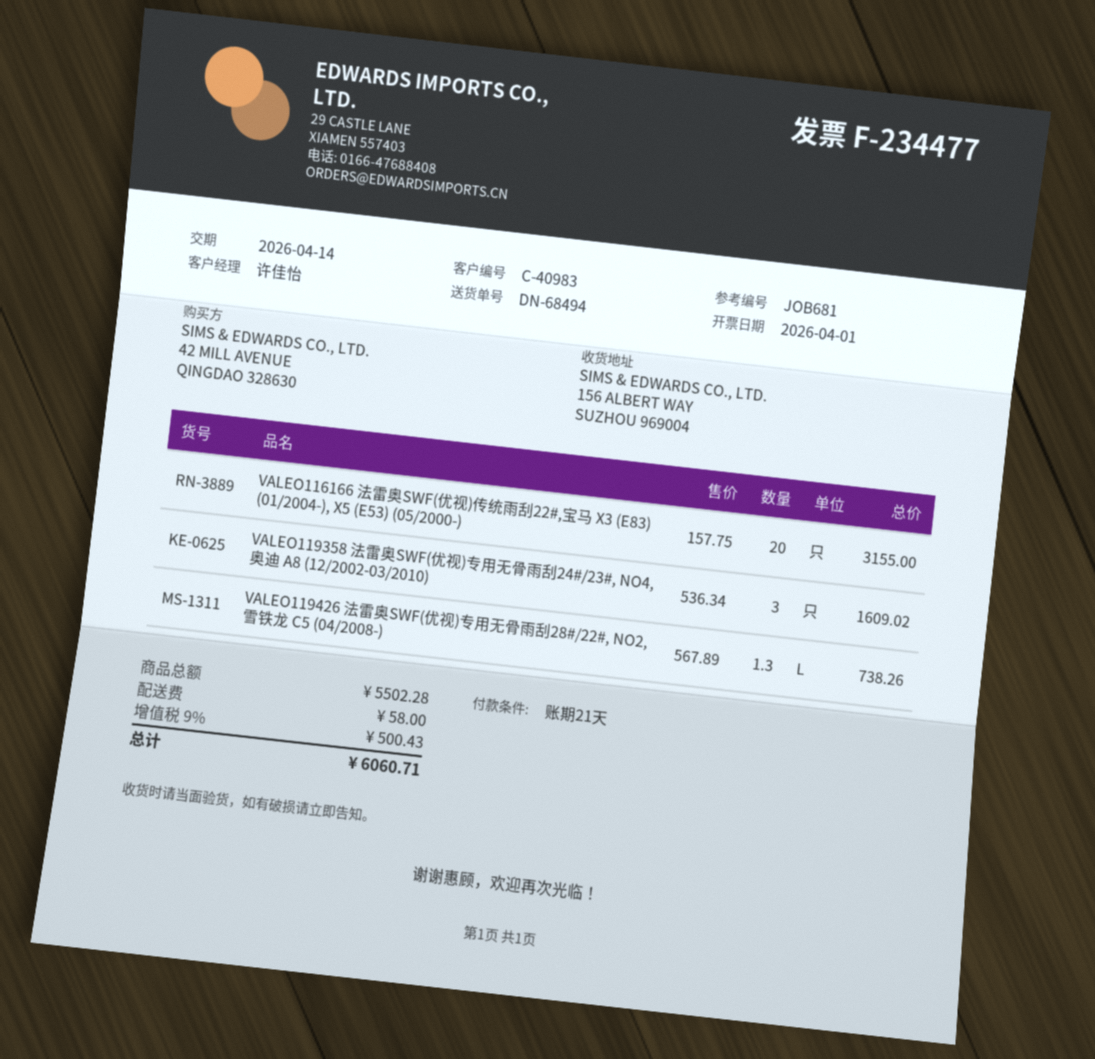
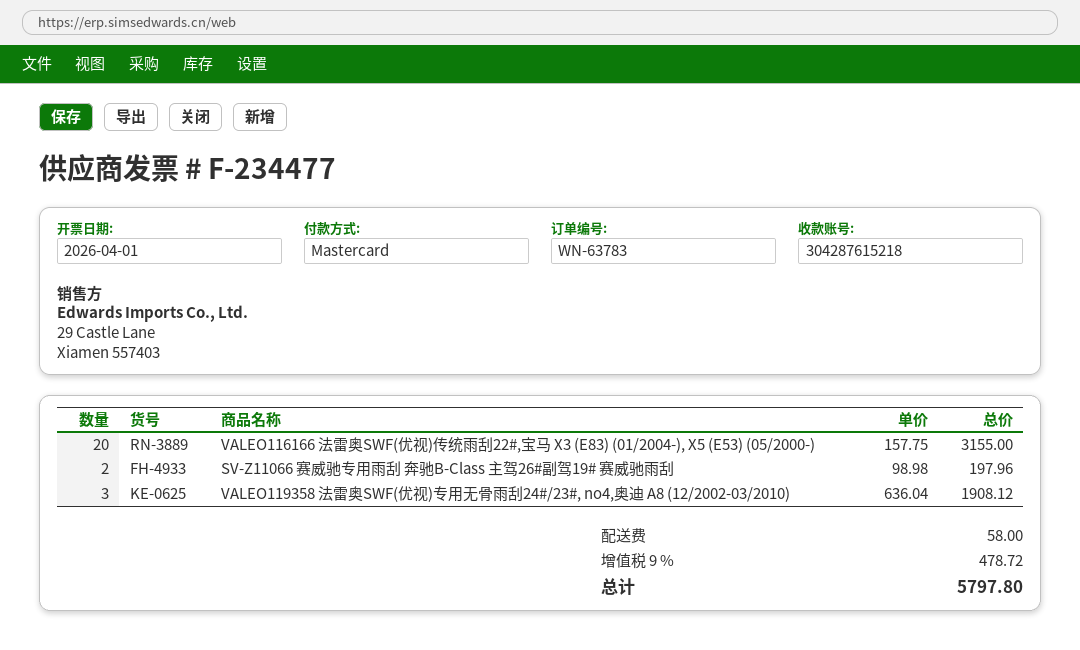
VALEO119358 法雷奥SWF(优视)专用无骨雨刮24#/23#, NO4,奥迪 A8 (12/2002-03/2010): 3 x 536.34 = 1609.02 -> 3 x 636.04 = 1908.12
VALEO119426 法雷奥SWF(优视)专用无骨雨刮28#/22#, NO2,雪铁龙 C5 (04/2008-): 1.3 x 567.89 = 738.26 -> none
SV-Z11066 赛威驰专用雨刮 奔驰B-Class 主驾26#副驾19# 赛威驰雨刮: none -> 2 x 98.98 = 197.96
tax: 9% = 500.43 -> 9% = 478.72
total: 6060.71 -> 5797.80

